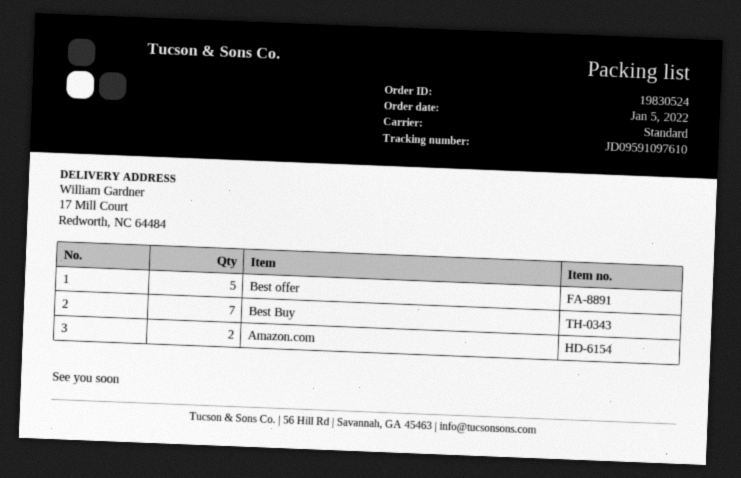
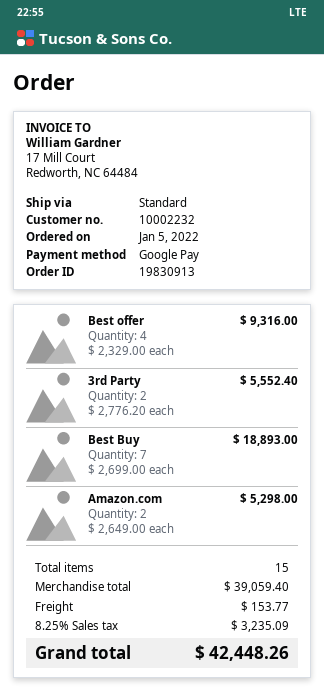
order number: 19830524 -> 19830913
Best offer: 5 -> 4
3rd Party: none -> 2

